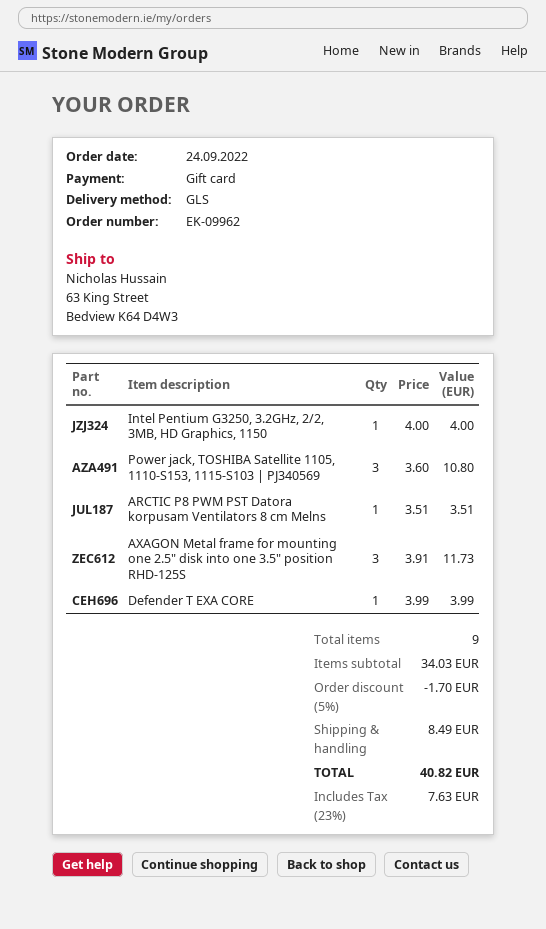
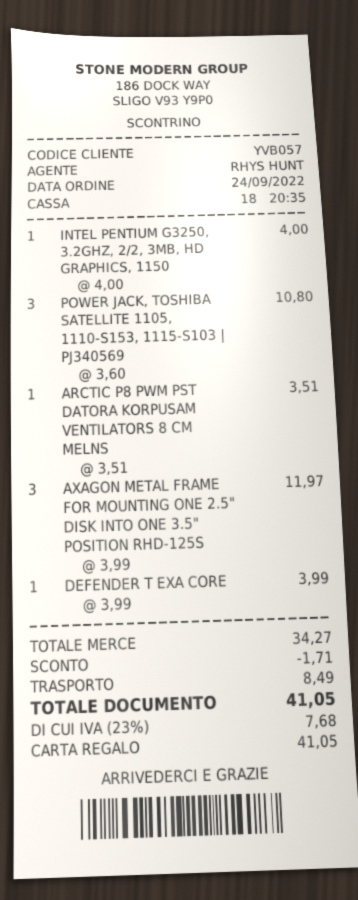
AXAGON Metal frame for mounting one 2.5" disk into one 3.5" position RHD-125S: 3 x 3.91 = 11.73 -> 3 x 3.99 = 11.97
subtotal: 34.03 -> 34.27
discount: 1.70 -> 1.71
tax: 23% = 7.63 -> 23% = 7.68
total: 40.82 -> 41.05

